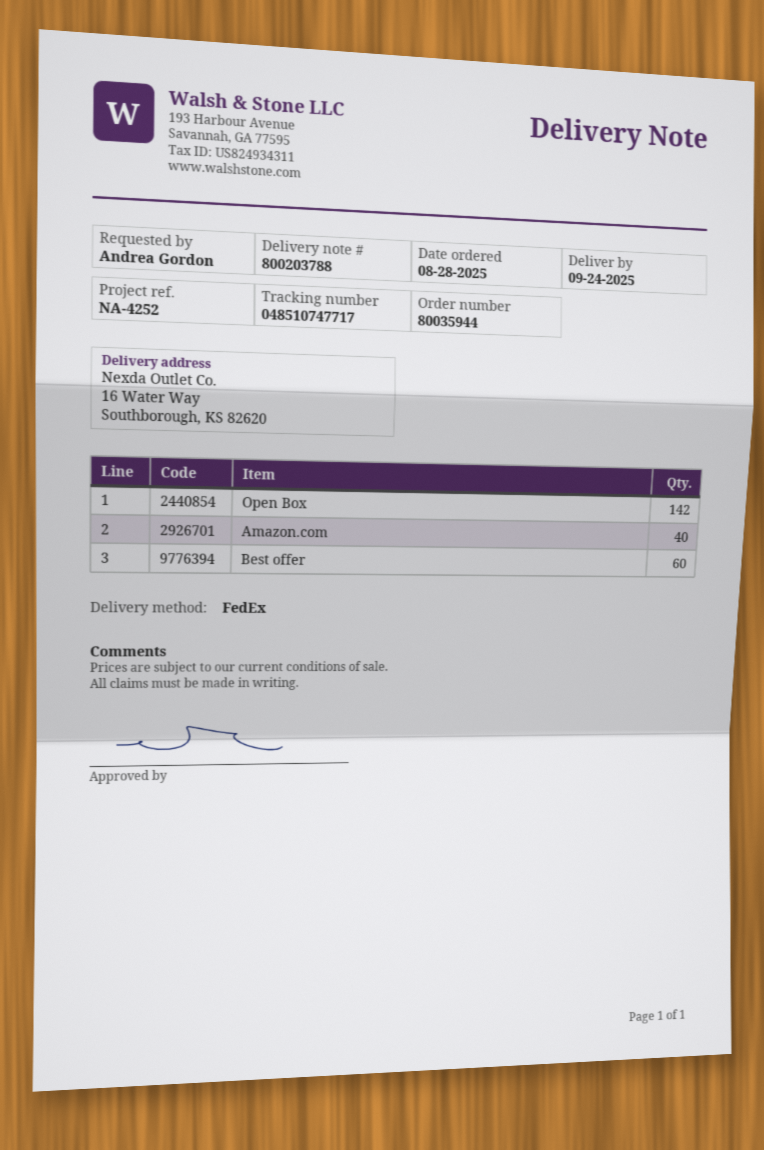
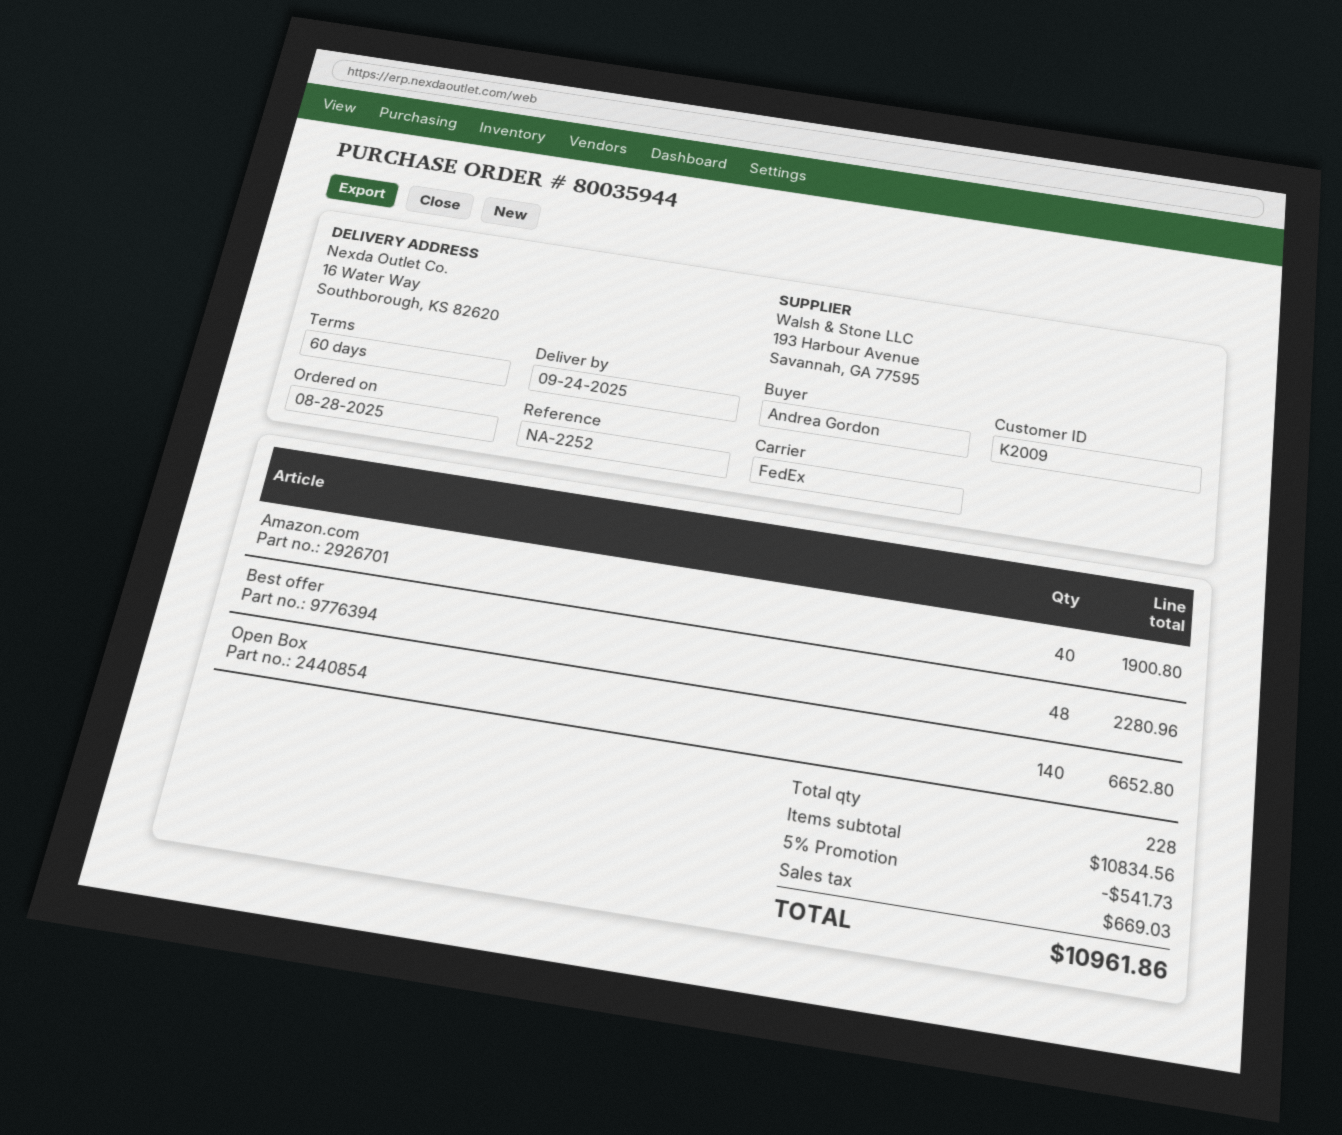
reference: NA-4252 -> NA-2252
Open Box: 142 -> 140
Best offer: 60 -> 48

